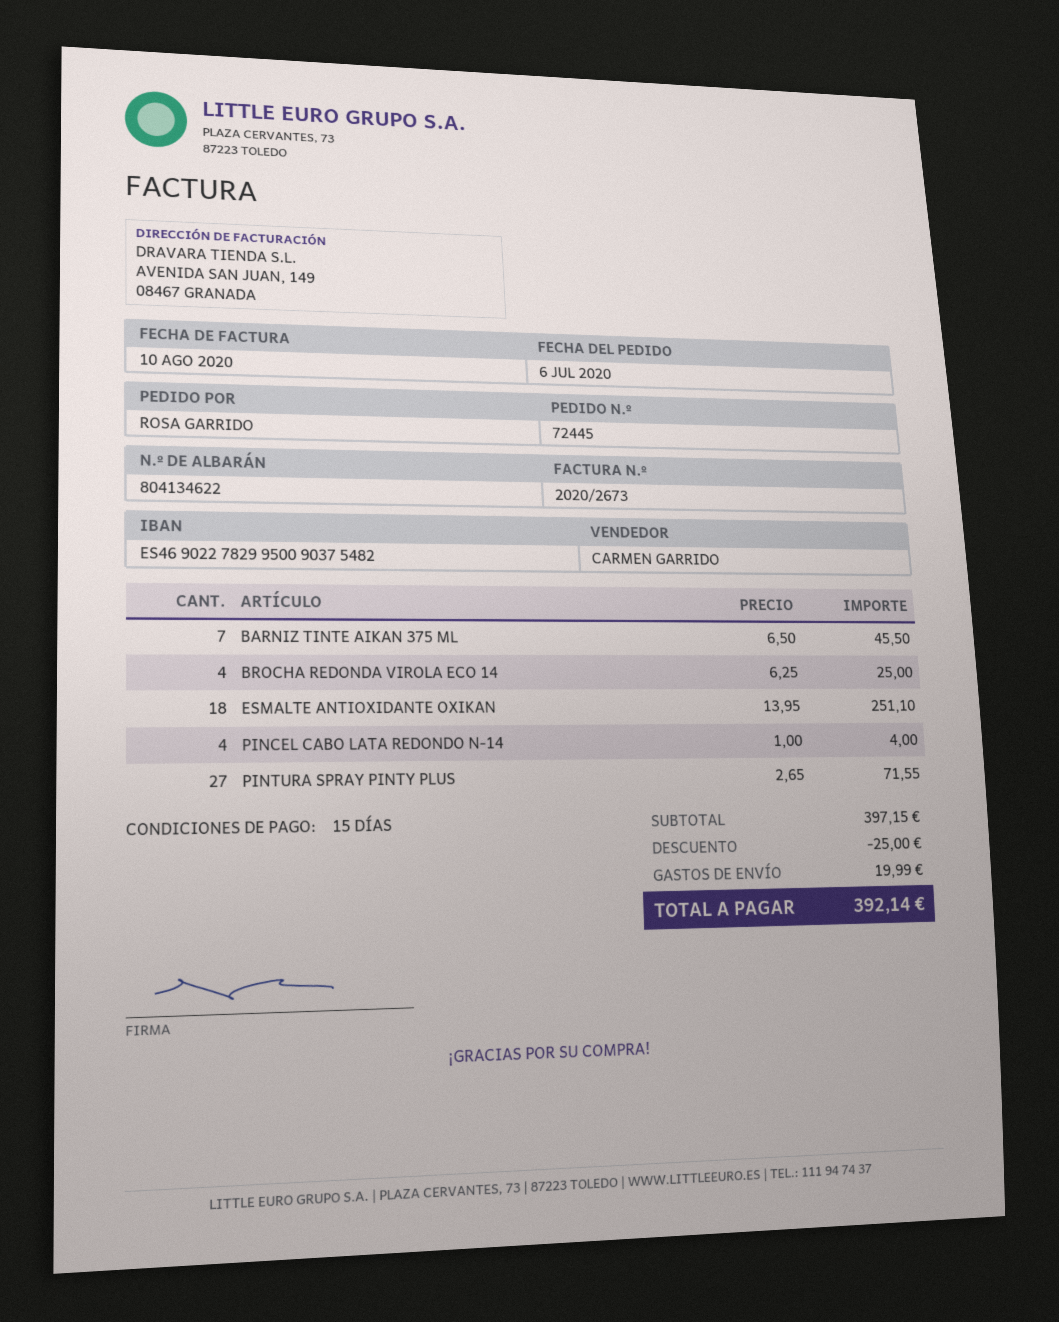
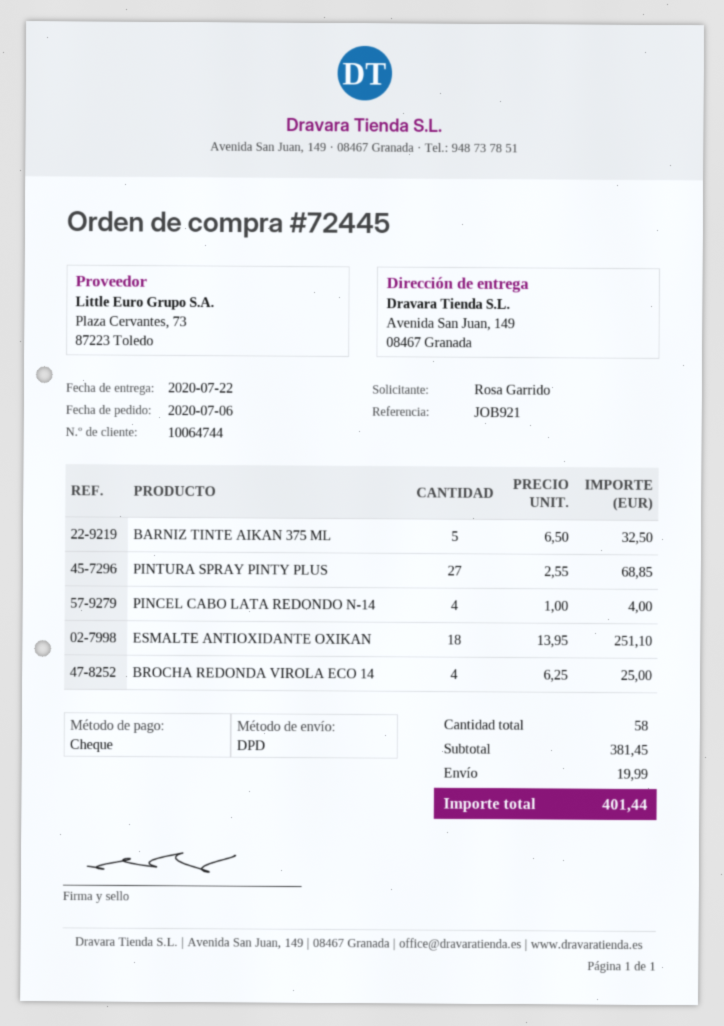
BARNIZ TINTE AIKAN 375 ML: 7 x 6.50 = 45.50 -> 5 x 6.50 = 32.50
PINTURA SPRAY PINTY PLUS: 27 x 2.65 = 71.55 -> 27 x 2.55 = 68.85
subtotal: 397.15 -> 381.45
discount: 25.00 -> none
total: 392.14 -> 401.44

